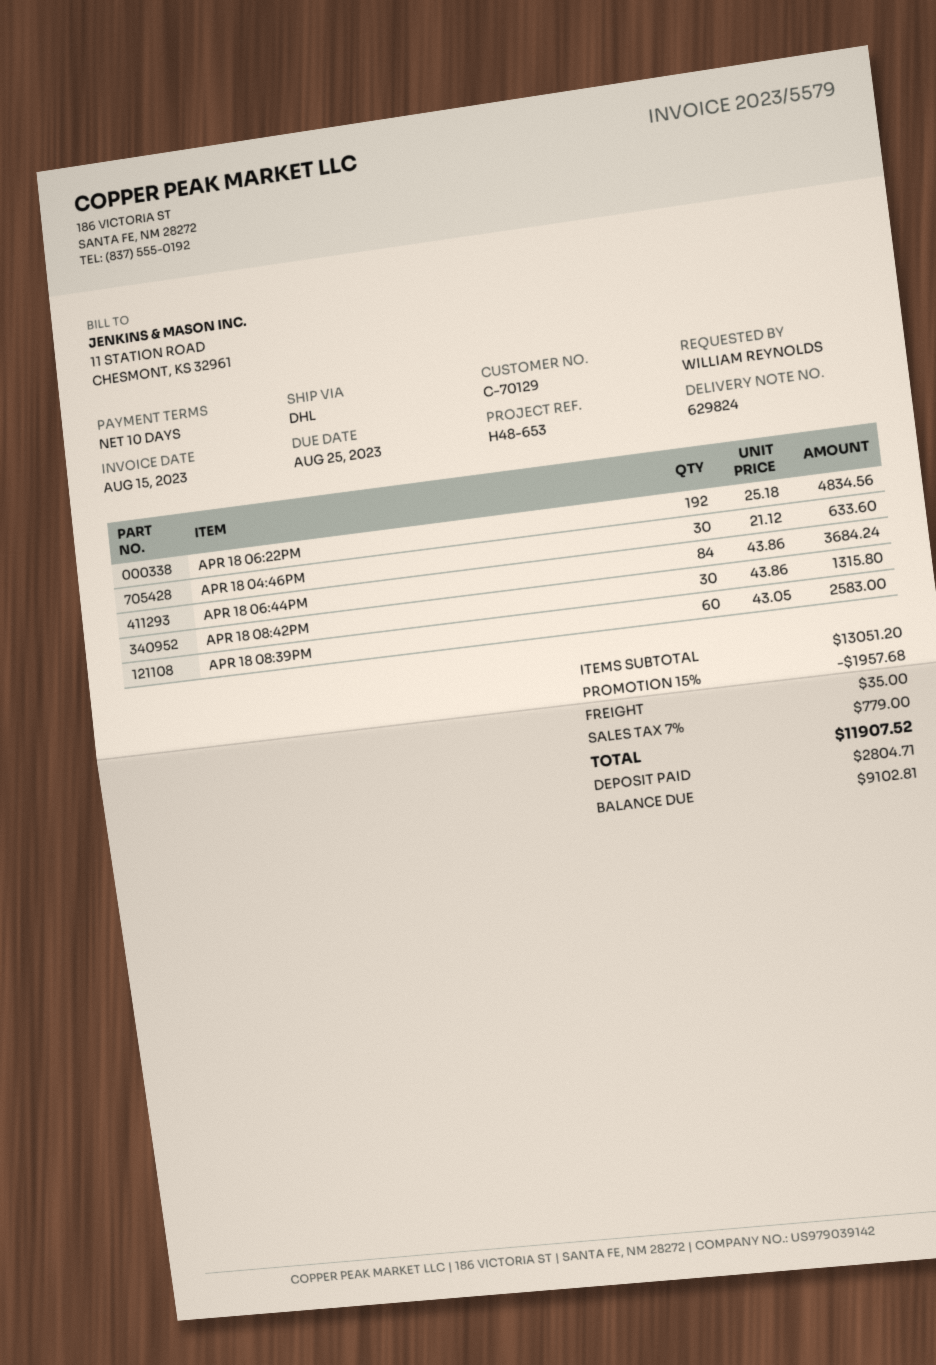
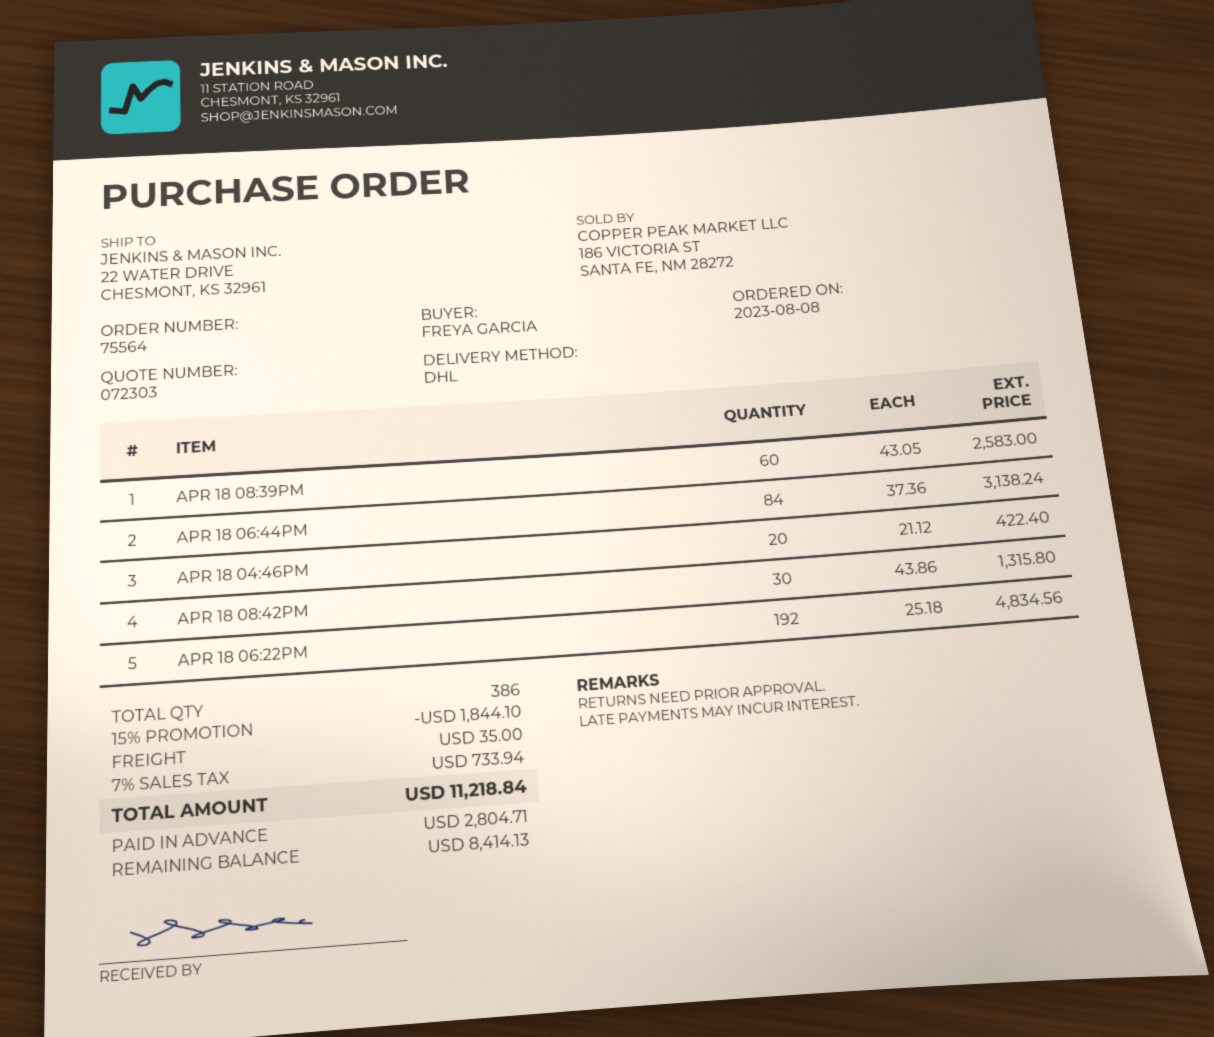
ordered by: WILLIAM REYNOLDS -> FREYA GARCIA
APR 18 04:46PM: 30 x 21.12 = 633.60 -> 20 x 21.12 = 422.40
APR 18 06:44PM: 84 x 43.86 = 3684.24 -> 84 x 37.36 = 3138.24
discount: 15% = 1957.68 -> 15% = 1844.10
tax: 7% = 779.00 -> 7% = 733.94
total: 11907.52 -> 11218.84
balance: 9102.81 -> 8414.13

